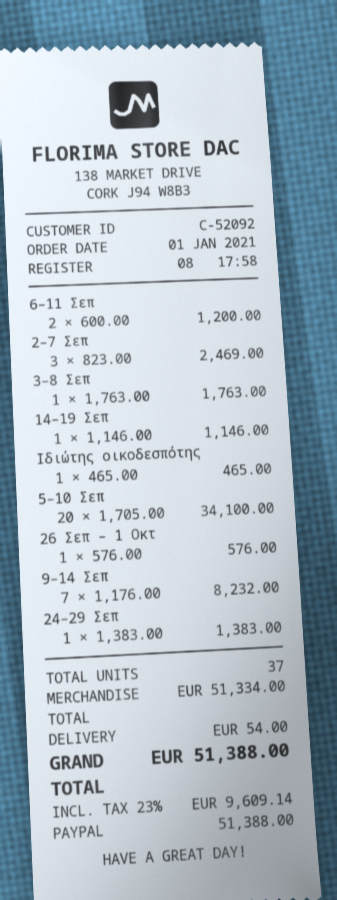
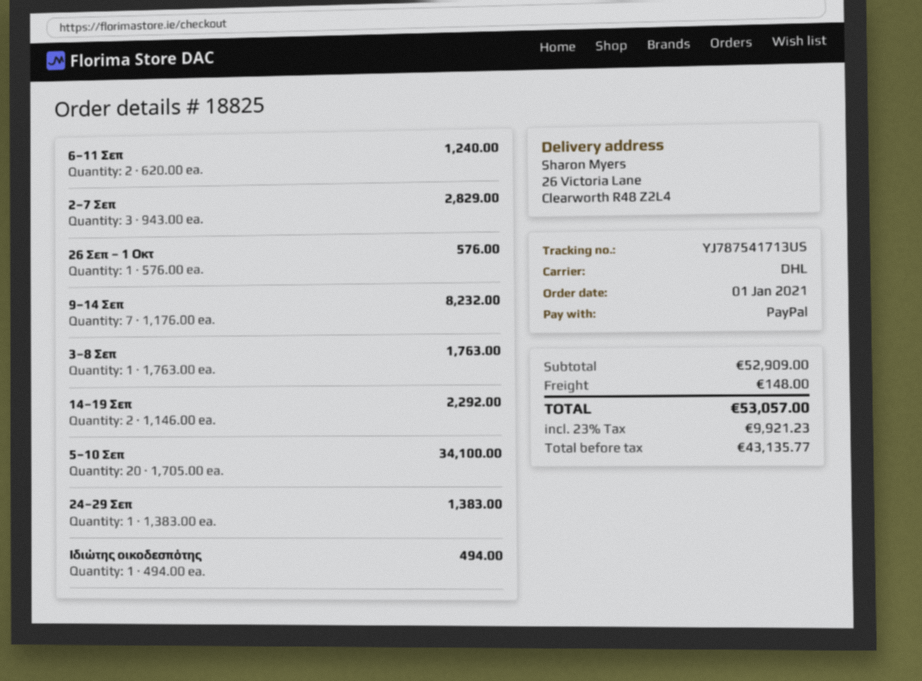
6–11 Σεπ: 2 x 600.00 = 1200.00 -> 2 x 620.00 = 1240.00
2–7 Σεπ: 3 x 823.00 = 2469.00 -> 3 x 943.00 = 2829.00
14–19 Σεπ: 1 x 1146.00 = 1146.00 -> 2 x 1146.00 = 2292.00
Ιδιώτης οικοδεσπότης: 1 x 465.00 = 465.00 -> 1 x 494.00 = 494.00
subtotal: 51334.00 -> 52909.00
shipping: 54.00 -> 148.00
tax: 23% = 9609.14 -> 23% = 9921.23
total: 51388.00 -> 53057.00

